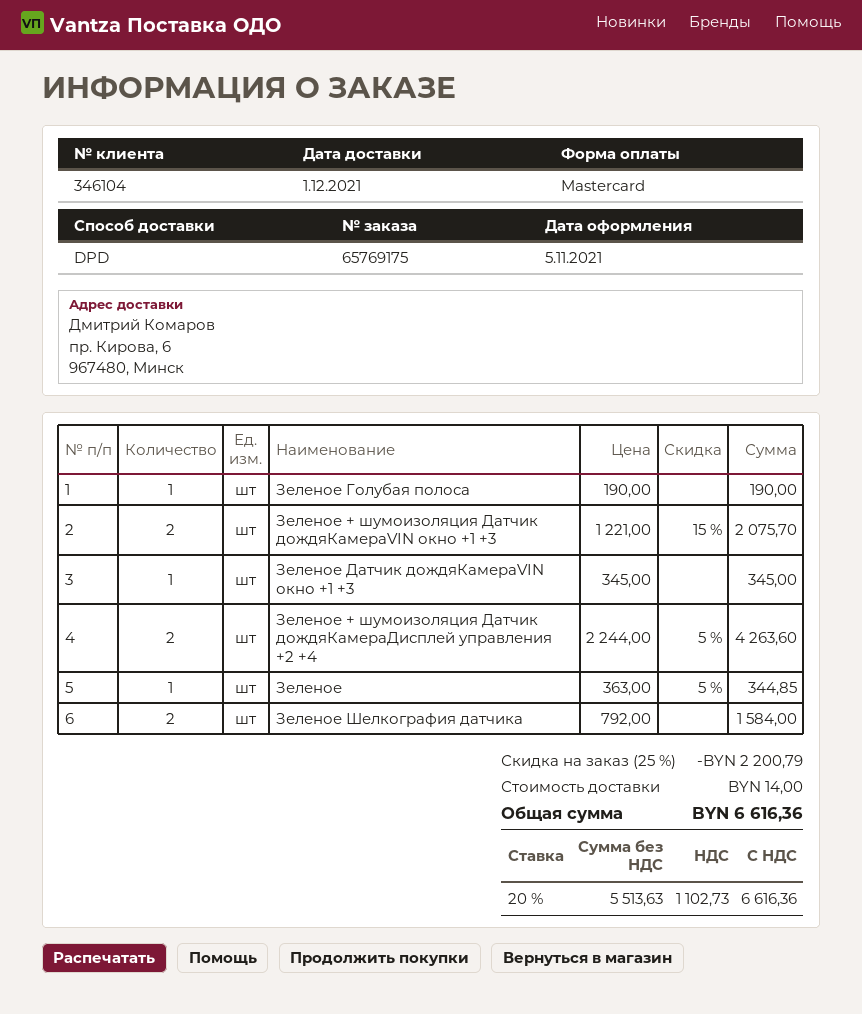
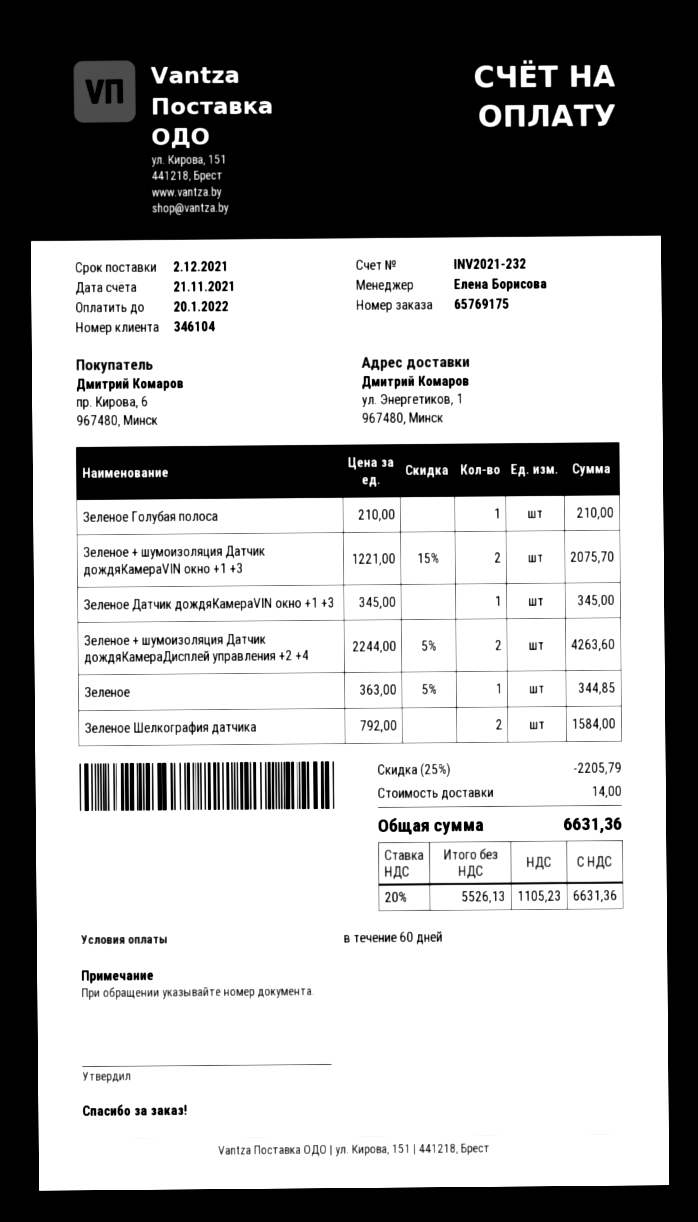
delivery date: 2021-12-01 -> 2021-12-02
ship to: пр. Кирова, 6, 967480, Минск -> ул. Энергетиков, 1, 967480, Минск
Зеленое Голубая полоса: 1 x 190.00 = 190.00 -> 1 x 210.00 = 210.00
discount: 25% = 2200.79 -> 25% = 2205.79
net: 5513.63 -> 5526.13
tax: 20% = 1102.73 -> 20% = 1105.23
total: 6616.36 -> 6631.36

